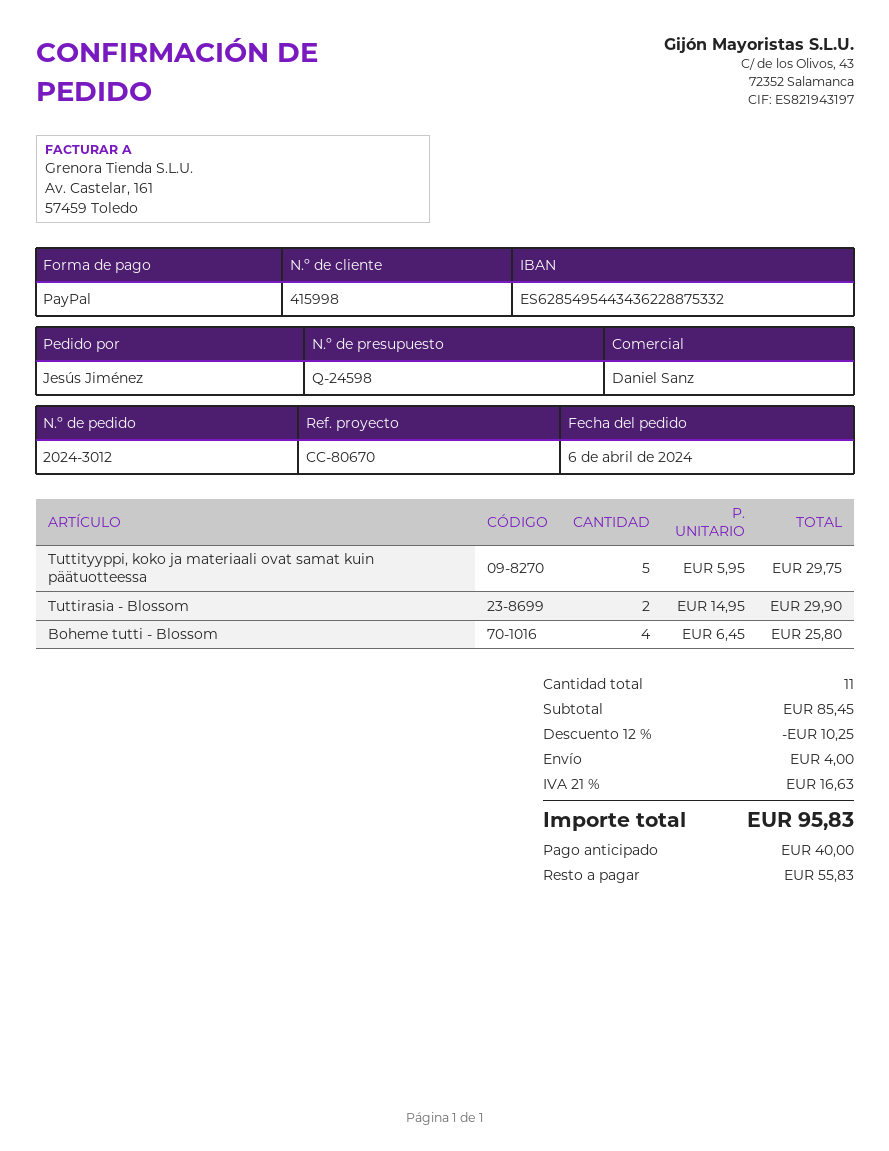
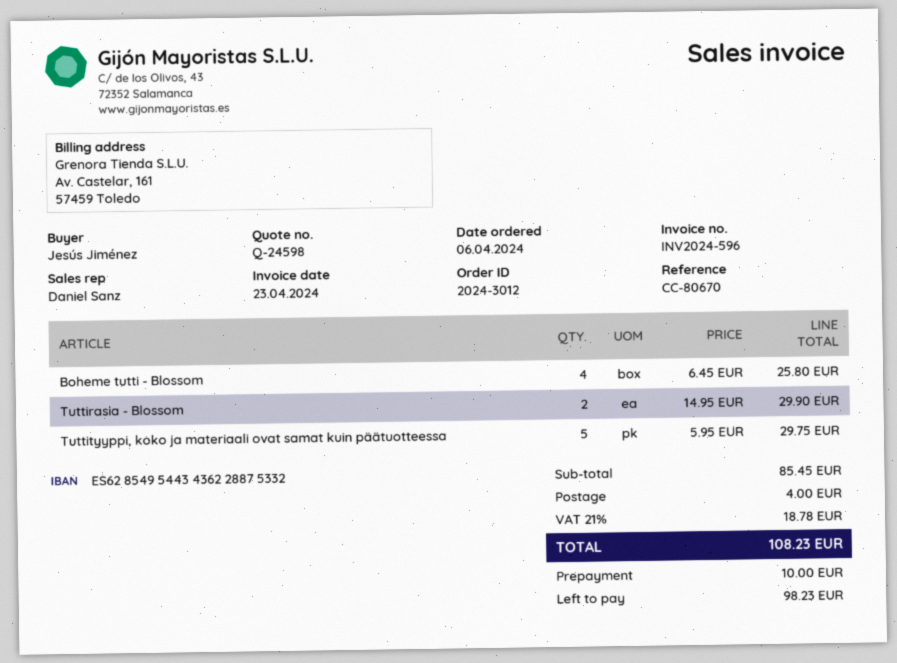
discount: 12% = 10.25 -> none
tax: 21% = 16.63 -> 21% = 18.78
total: 95.83 -> 108.23
deposit: 40.00 -> 10.00
balance: 55.83 -> 98.23

